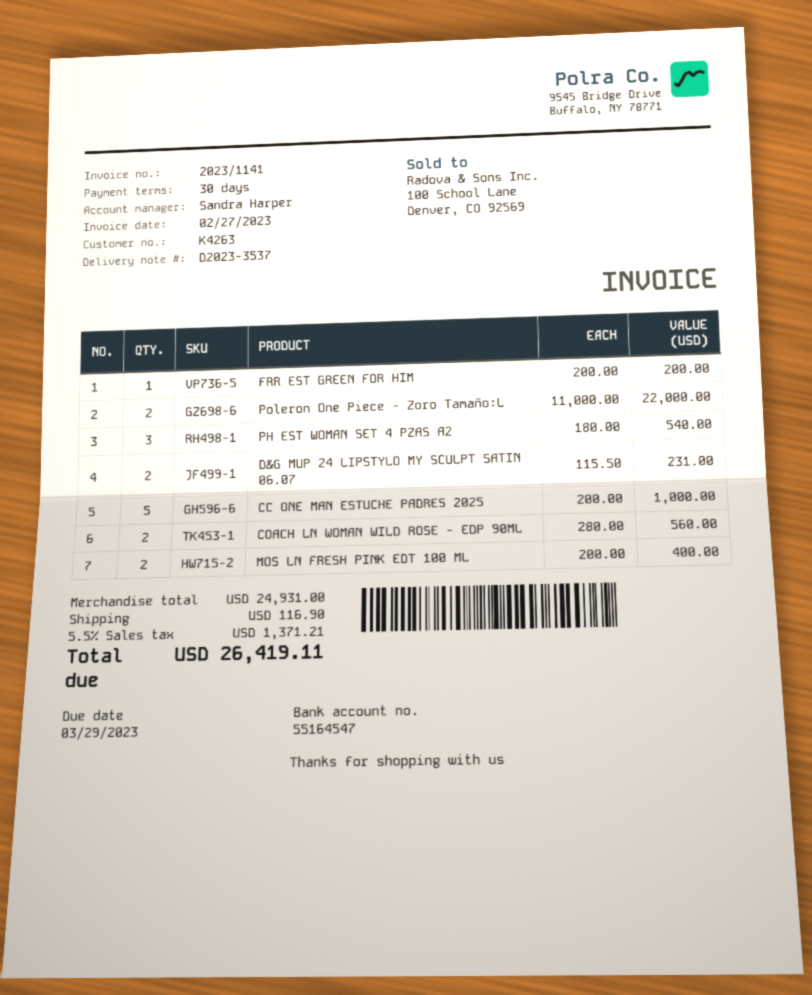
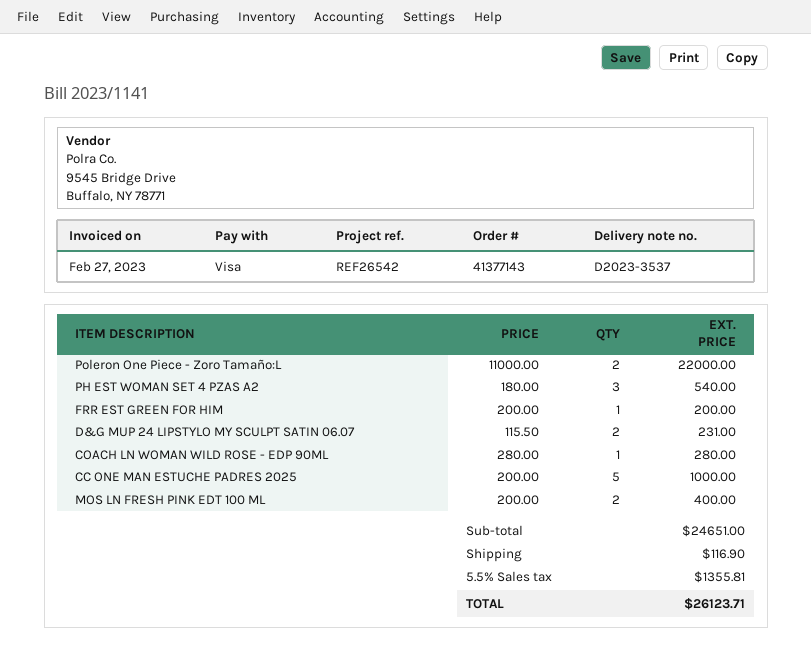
COACH LN WOMAN WILD ROSE - EDP 90ML: 2 x 280.00 = 560.00 -> 1 x 280.00 = 280.00
subtotal: 24931.00 -> 24651.00
tax: 5.5% = 1371.21 -> 5.5% = 1355.81
total: 26419.11 -> 26123.71

